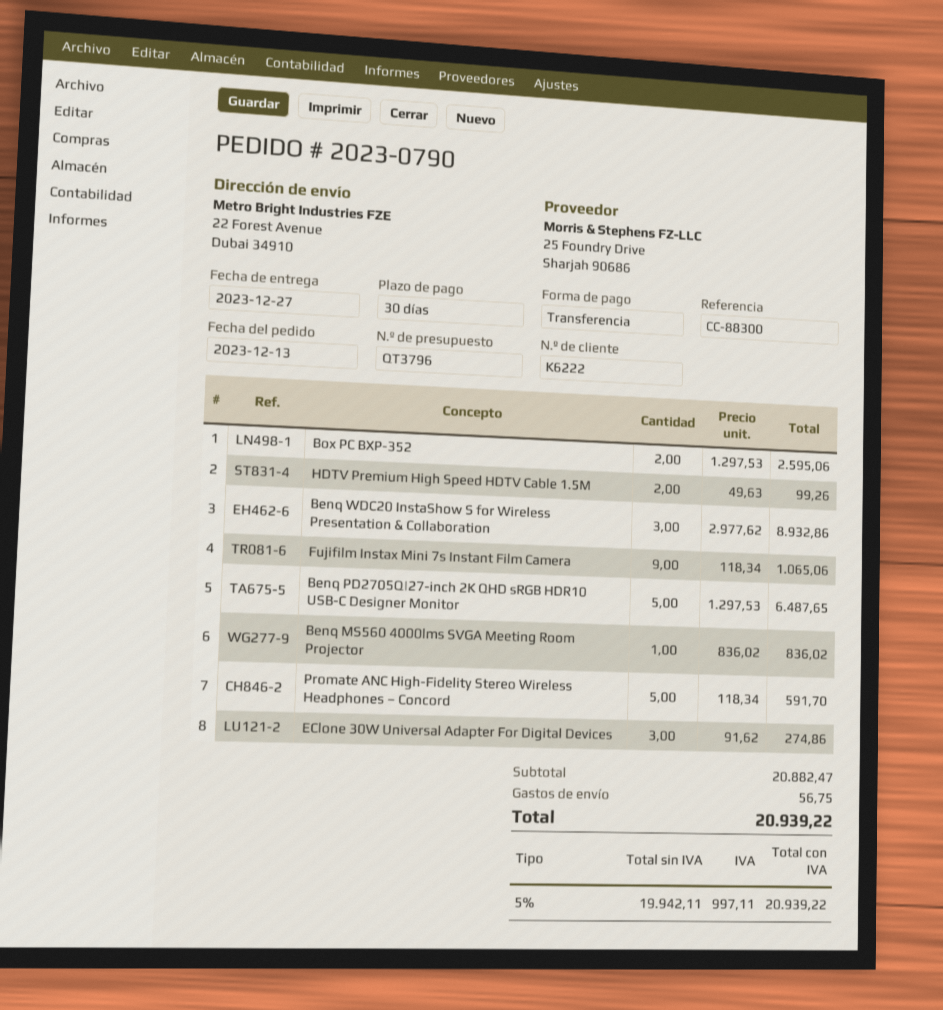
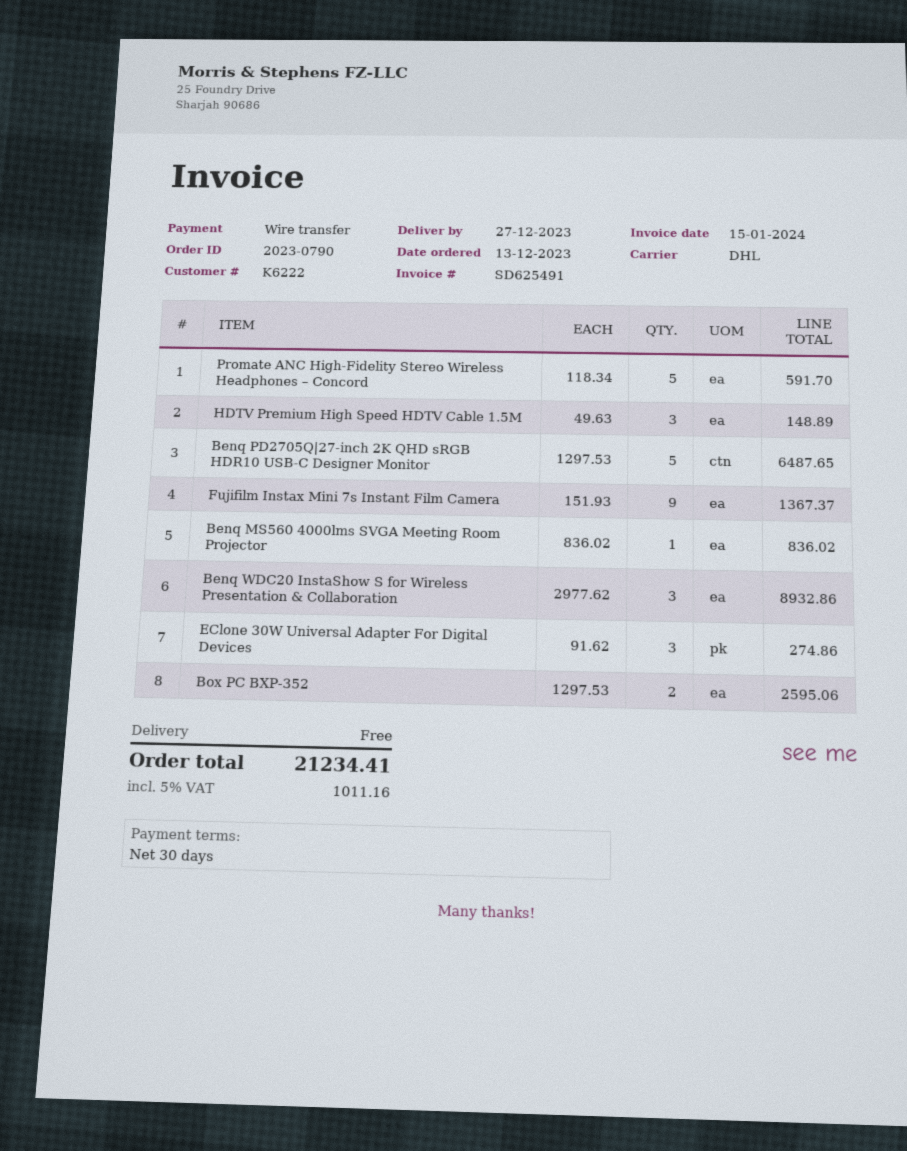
HDTV Premium High Speed HDTV Cable 1.5M: 2 x 49.63 = 99.26 -> 3 x 49.63 = 148.89
Fujifilm Instax Mini 7s Instant Film Camera: 9 x 118.34 = 1065.06 -> 9 x 151.93 = 1367.37
shipping: 56.75 -> 0.00
tax: 5% = 997.11 -> 5% = 1011.16
total: 20939.22 -> 21234.41

